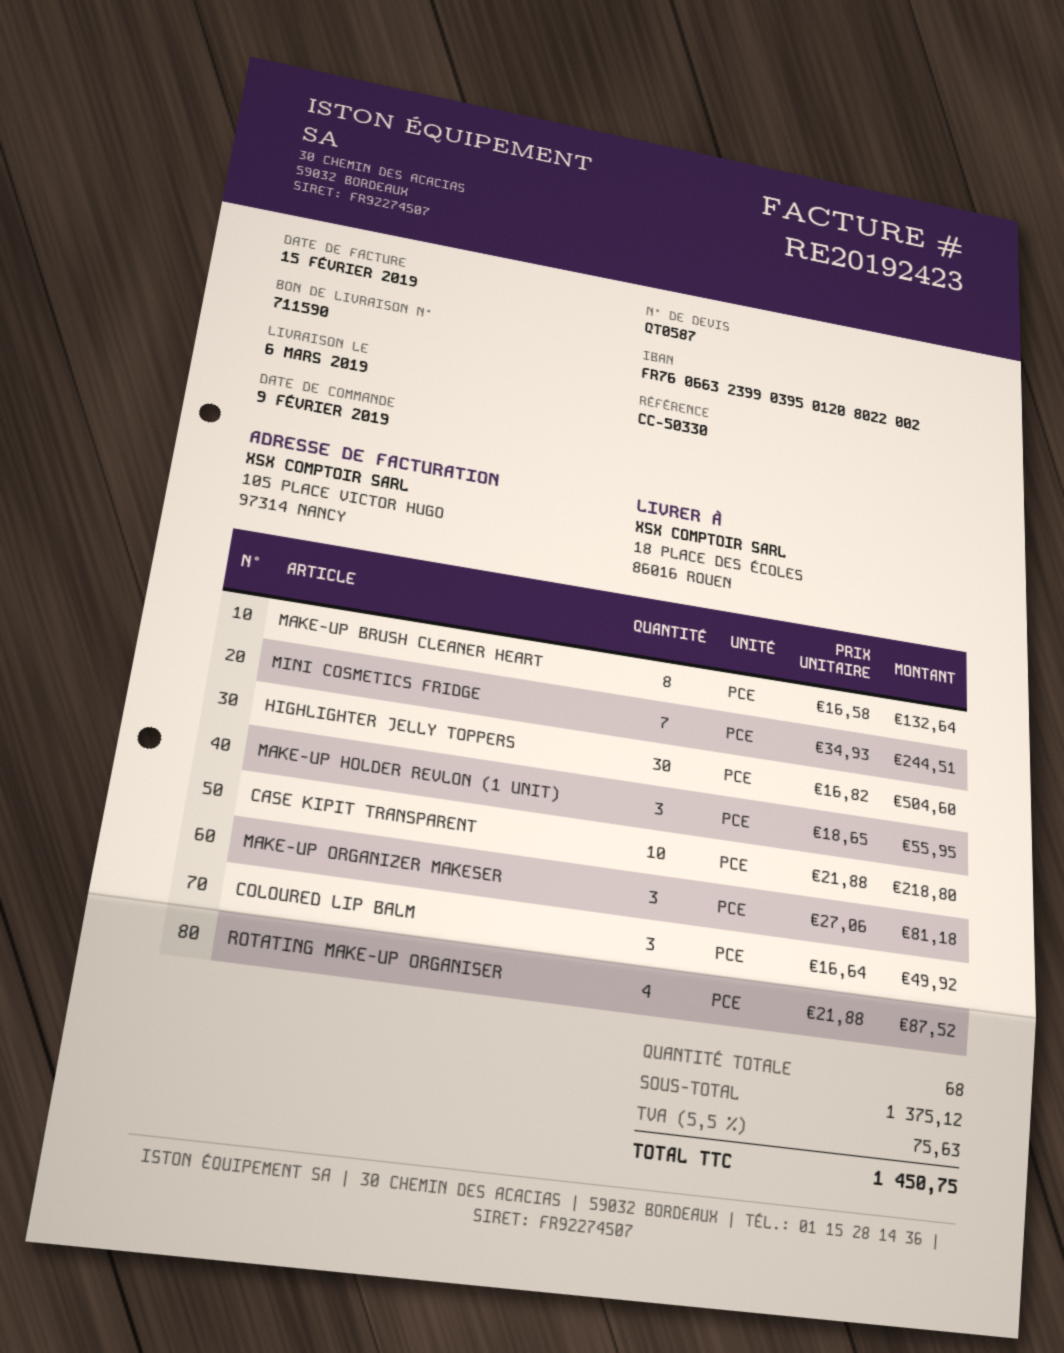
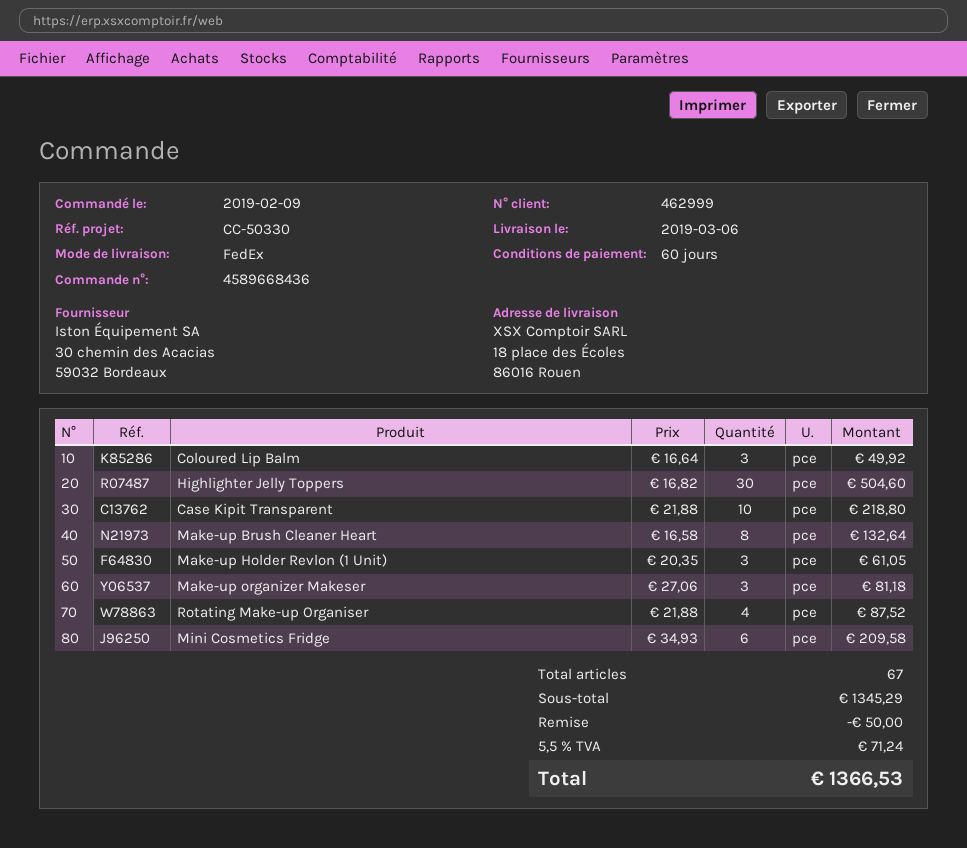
MINI COSMETICS FRIDGE: 7 x 34.93 = 244.51 -> 6 x 34.93 = 209.58
MAKE-UP HOLDER REVLON (1 UNIT): 3 x 18.65 = 55.95 -> 3 x 20.35 = 61.05
total quantity: 68 -> 67
subtotal: 1375.12 -> 1345.29
discount: none -> 50.00
tax: 5.5% = 75.63 -> 5.5% = 71.24
total: 1450.75 -> 1366.53

